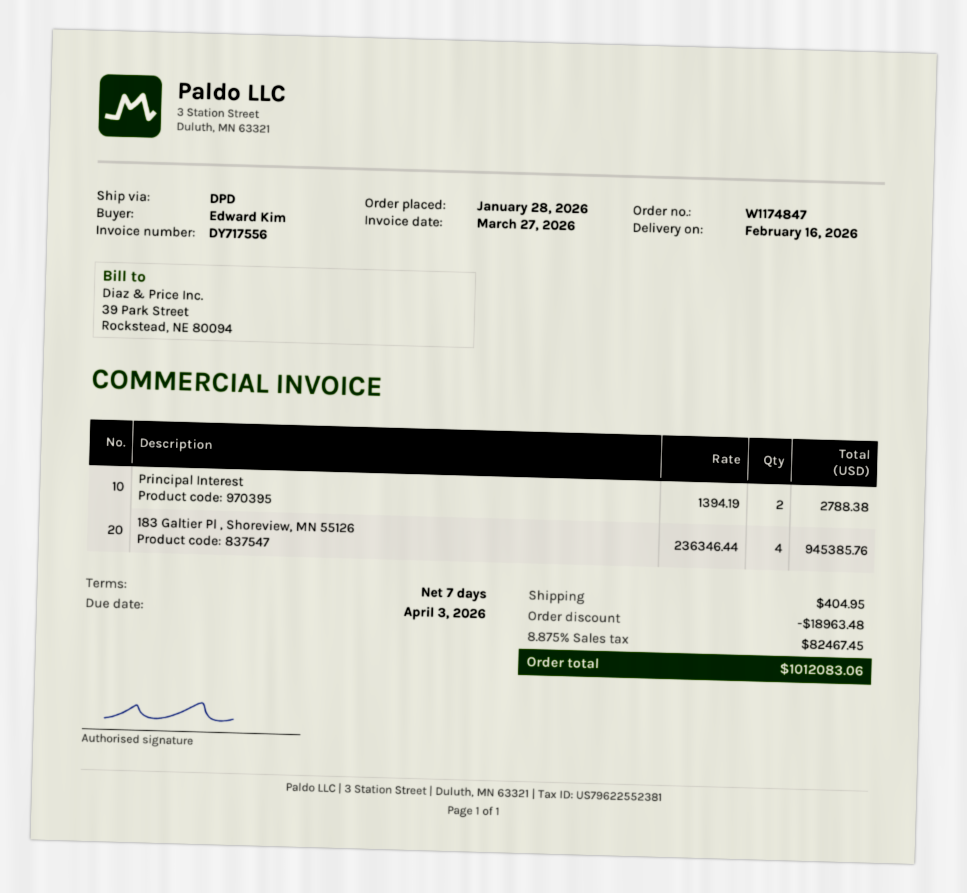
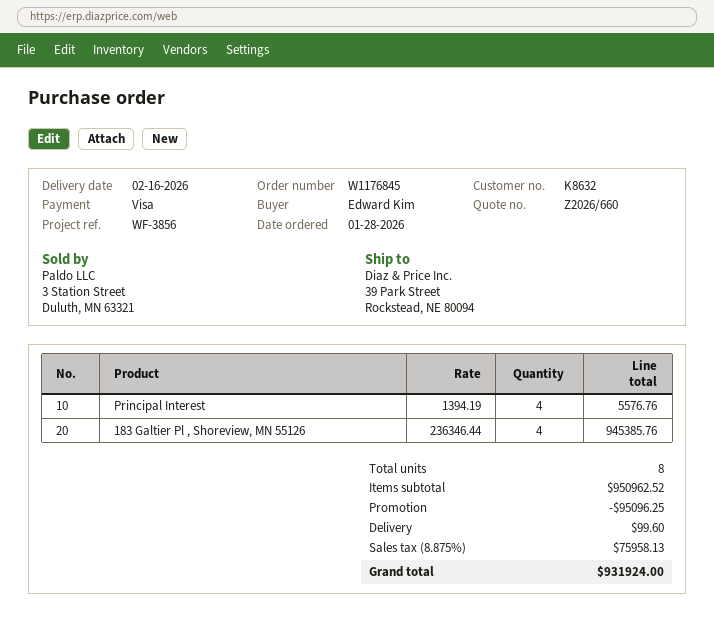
order number: W1174847 -> W1176845
Principal Interest: 2 x 1394.19 = 2788.38 -> 4 x 1394.19 = 5576.76
discount: 18963.48 -> 95096.25
shipping: 404.95 -> 99.60
tax: 8.875% = 82467.45 -> 8.875% = 75958.13
total: 1012083.06 -> 931924.00

